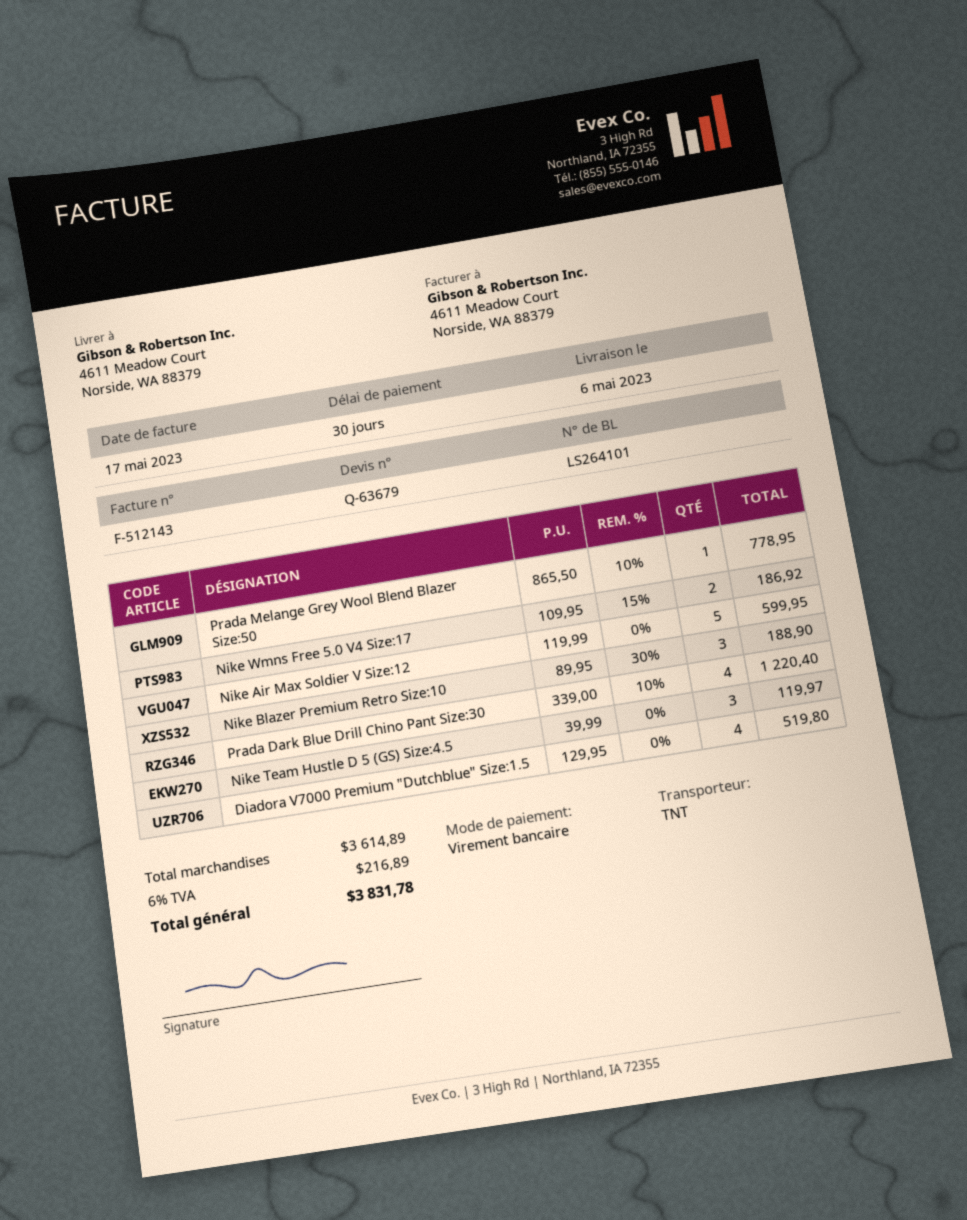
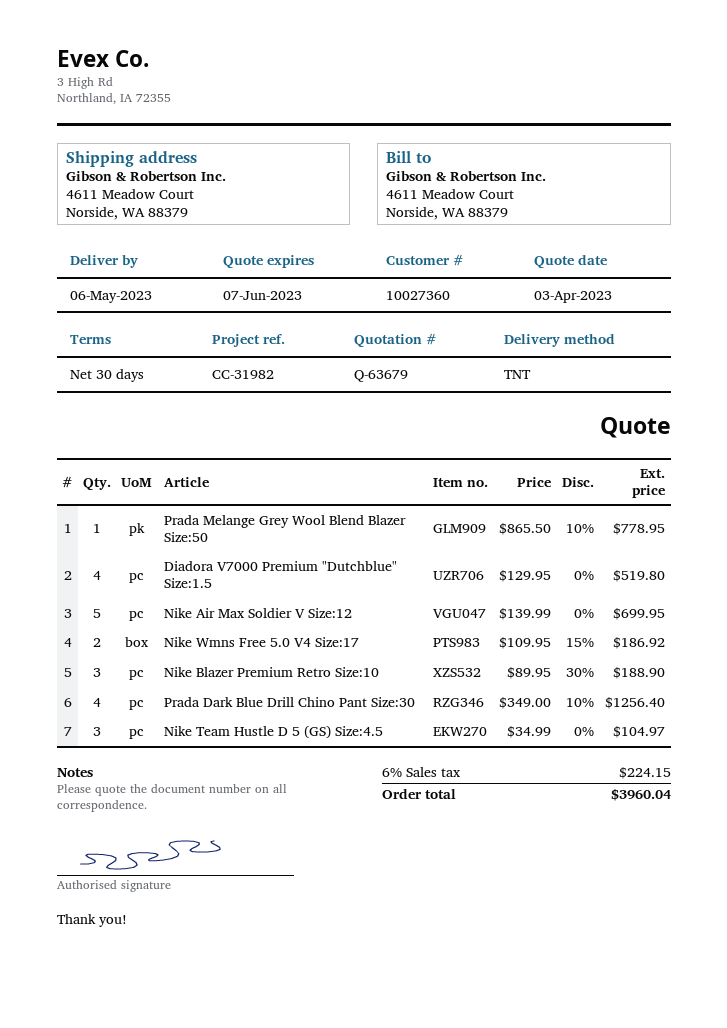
Nike Air Max Soldier V Size:12: 5 x 119.99 = 599.95 -> 5 x 139.99 = 699.95
Prada Dark Blue Drill Chino Pant Size:30: 4 x 339.00 - 10% = 1220.40 -> 4 x 349.00 - 10% = 1256.40
Nike Team Hustle D 5 (GS) Size:4.5: 3 x 39.99 = 119.97 -> 3 x 34.99 = 104.97
tax: 6% = 216.89 -> 6% = 224.15
total: 3831.78 -> 3960.04

